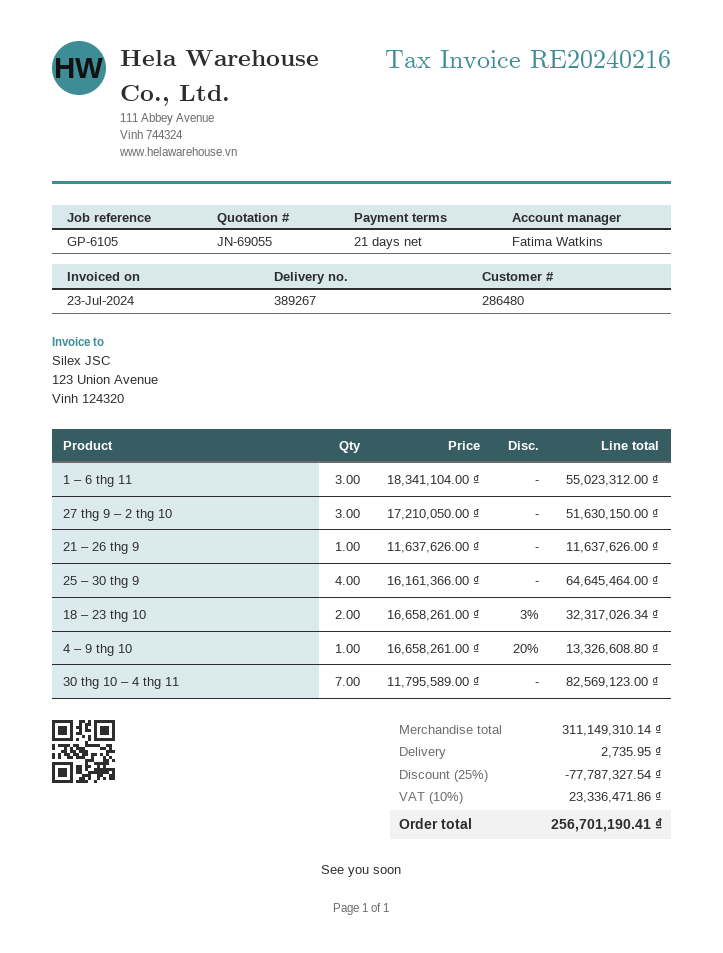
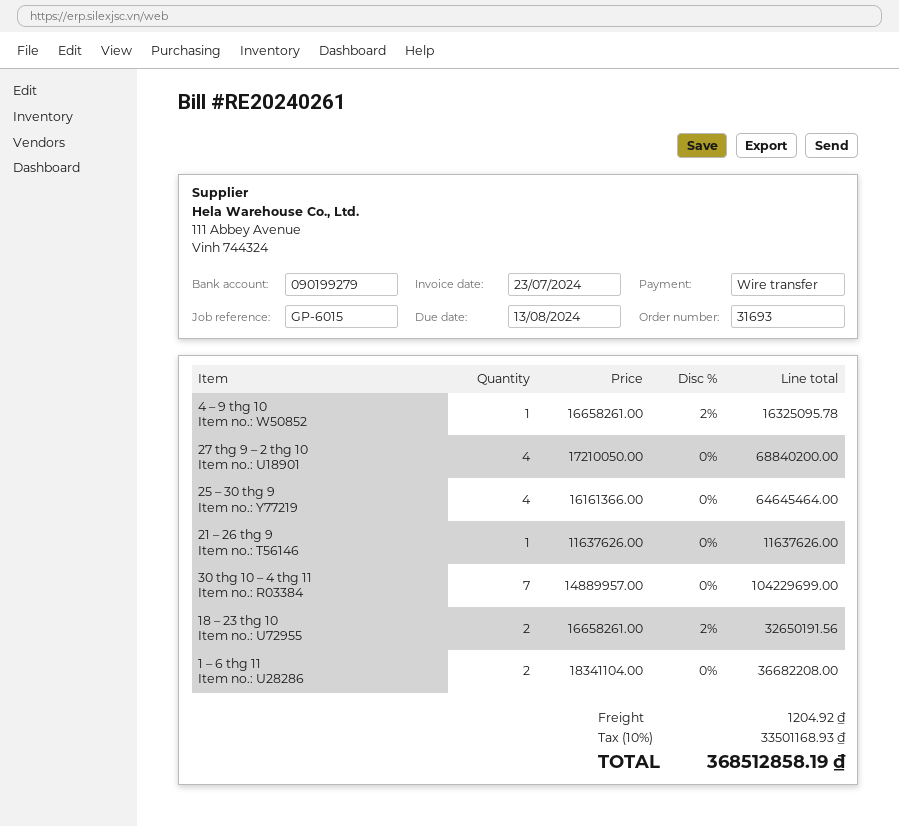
invoice number: RE20240216 -> RE20240261
reference: GP-6105 -> GP-6015
1 – 6 thg 11: 3 x 18341104.00 = 55023312.00 -> 2 x 18341104.00 = 36682208.00
27 thg 9 – 2 thg 10: 3 x 17210050.00 = 51630150.00 -> 4 x 17210050.00 = 68840200.00
18 – 23 thg 10: 2 x 16658261.00 - 3% = 32317026.34 -> 2 x 16658261.00 - 2% = 32650191.56
4 – 9 thg 10: 1 x 16658261.00 - 20% = 13326608.80 -> 1 x 16658261.00 - 2% = 16325095.78
30 thg 10 – 4 thg 11: 7 x 11795589.00 = 82569123.00 -> 7 x 14889957.00 = 104229699.00
discount: 25% = 77787327.54 -> none
shipping: 2735.95 -> 1204.92
tax: 10% = 23336471.86 -> 10% = 33501168.93
total: 256701190.41 -> 368512858.19

